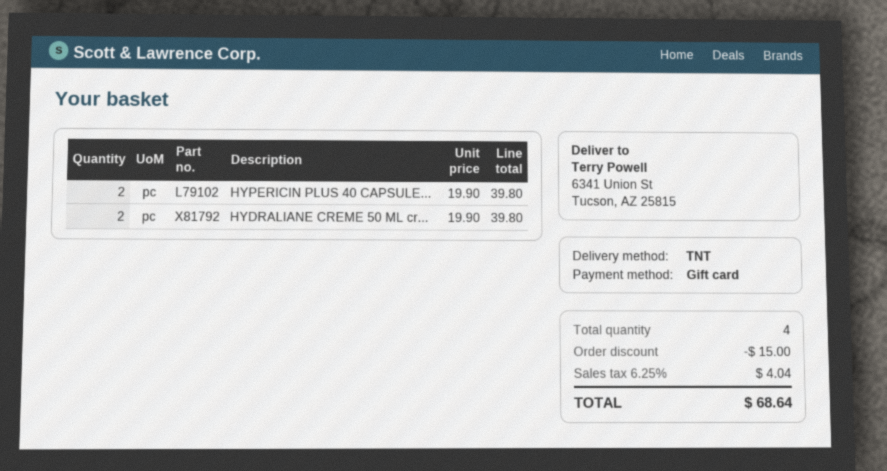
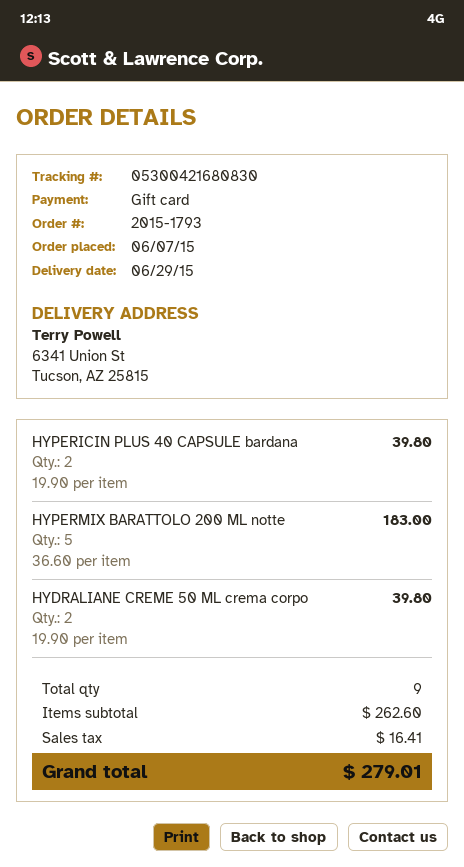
HYPERMIX BARATTOLO 200 ML notte: none -> 5 x 36.60 = 183.00
total quantity: 4 -> 9
discount: 15.00 -> none
tax: 4.04 -> 16.41
total: 68.64 -> 279.01

